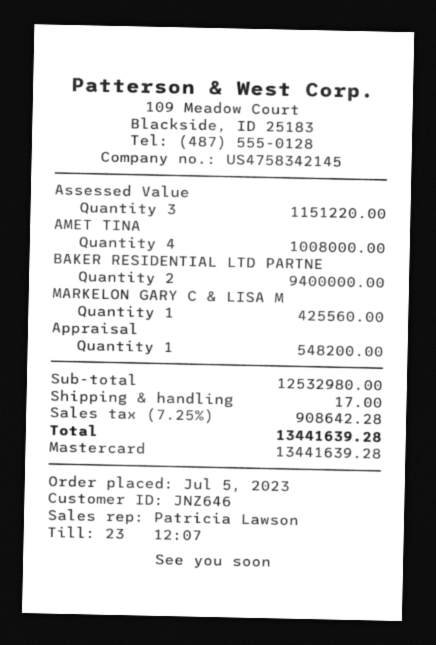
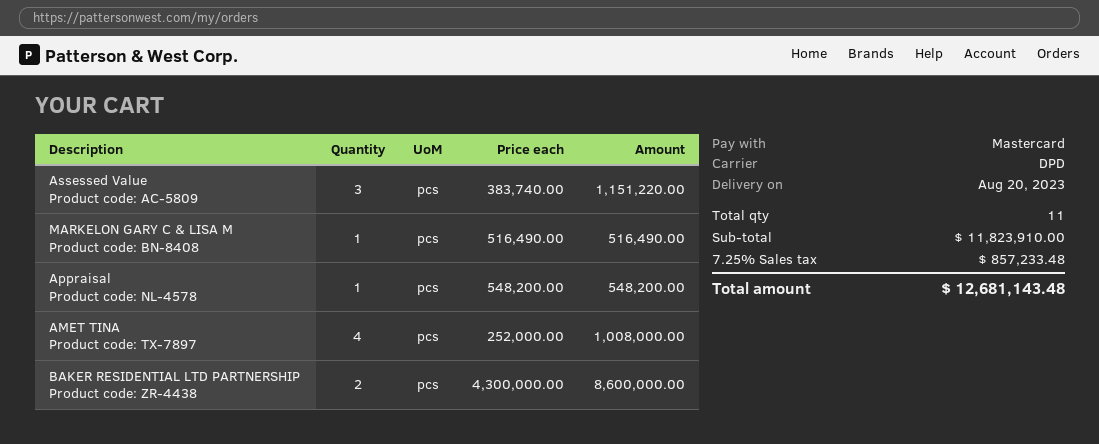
BAKER RESIDENTIAL LTD PARTNE: 2 for 9400000.00 -> 2 for 8600000.00
MARKELON GARY C & LISA M: 1 for 425560.00 -> 1 for 516490.00
subtotal: 12532980.00 -> 11823910.00
shipping: 17.00 -> none
tax: 7.25% = 908642.28 -> 7.25% = 857233.48
total: 13441639.28 -> 12681143.48

